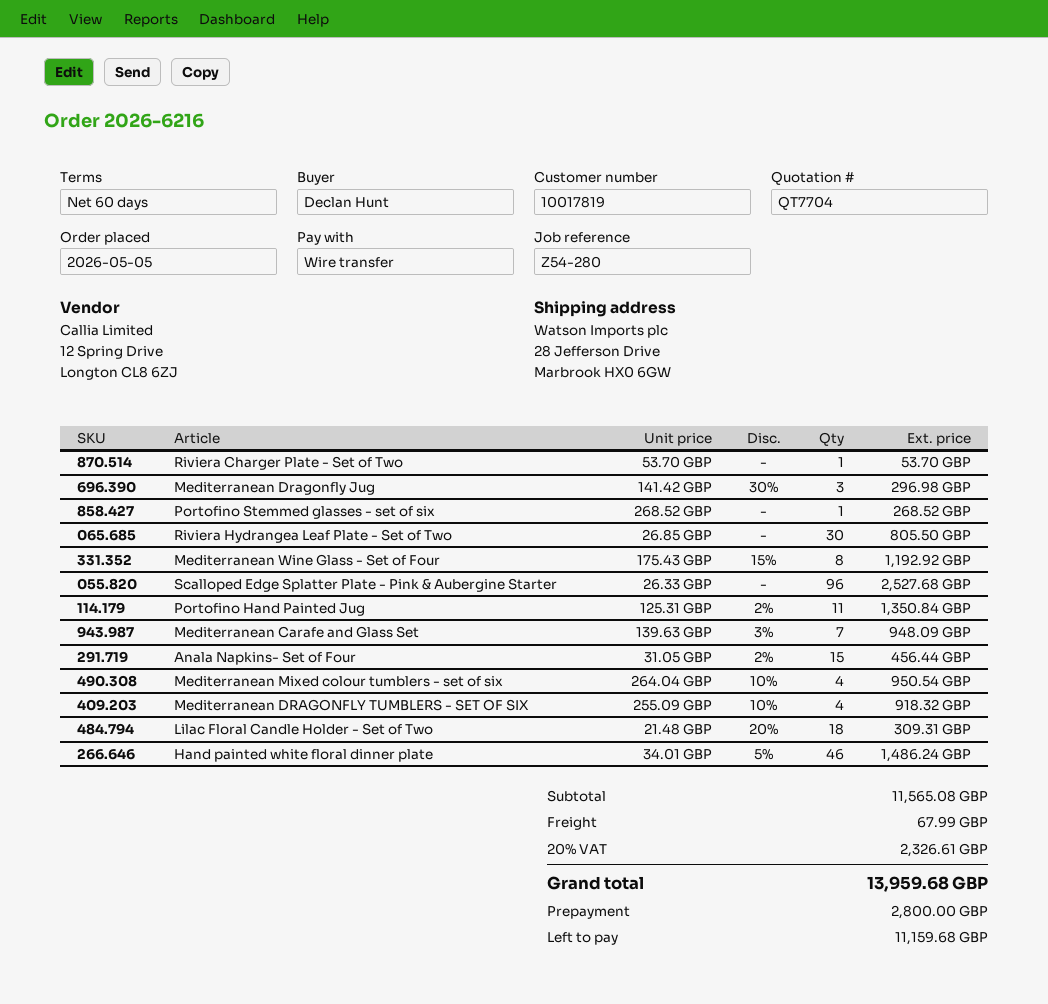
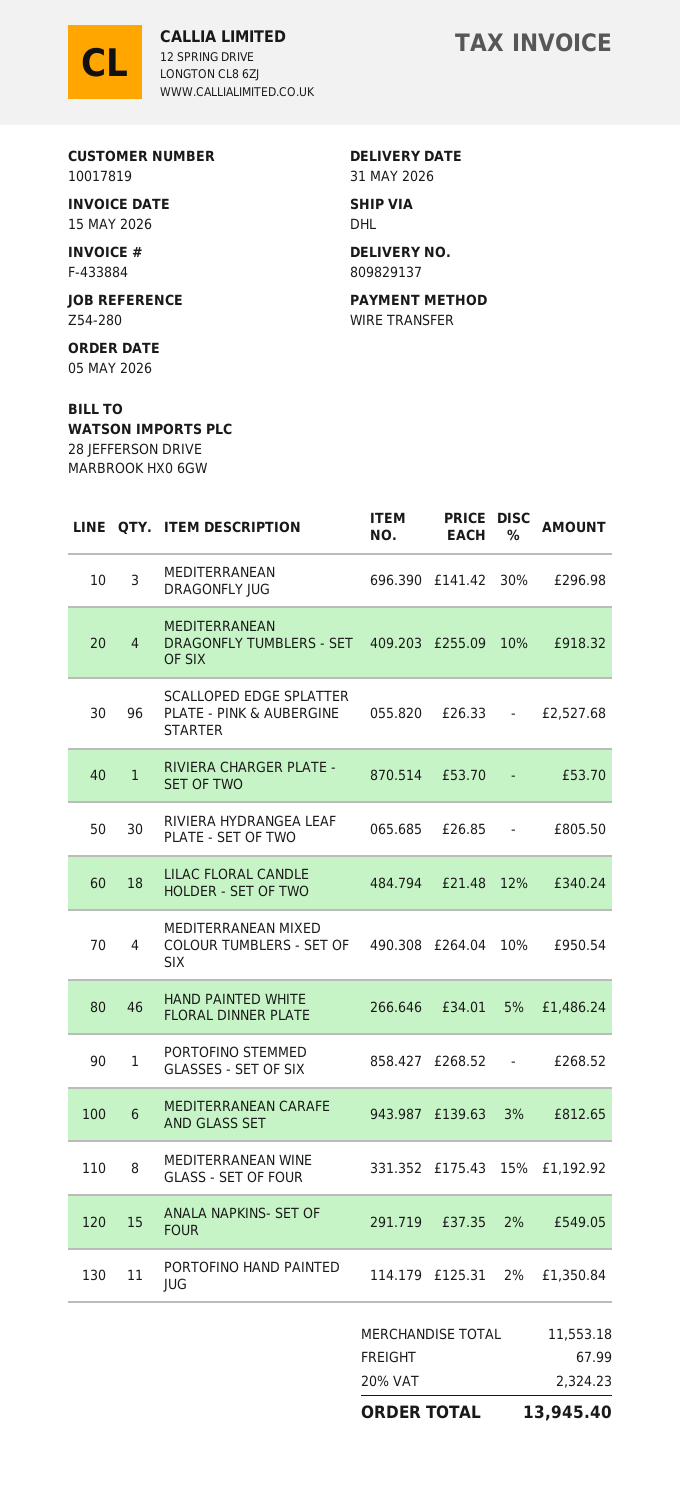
Mediterranean Carafe and Glass Set: 7 x 139.63 - 3% = 948.09 -> 6 x 139.63 - 3% = 812.65
Anala Napkins- Set of Four: 15 x 31.05 - 2% = 456.44 -> 15 x 37.35 - 2% = 549.05
Lilac Floral Candle Holder - Set of Two: 18 x 21.48 - 20% = 309.31 -> 18 x 21.48 - 12% = 340.24
subtotal: 11565.08 -> 11553.18
tax: 20% = 2326.61 -> 20% = 2324.23
total: 13959.68 -> 13945.40

